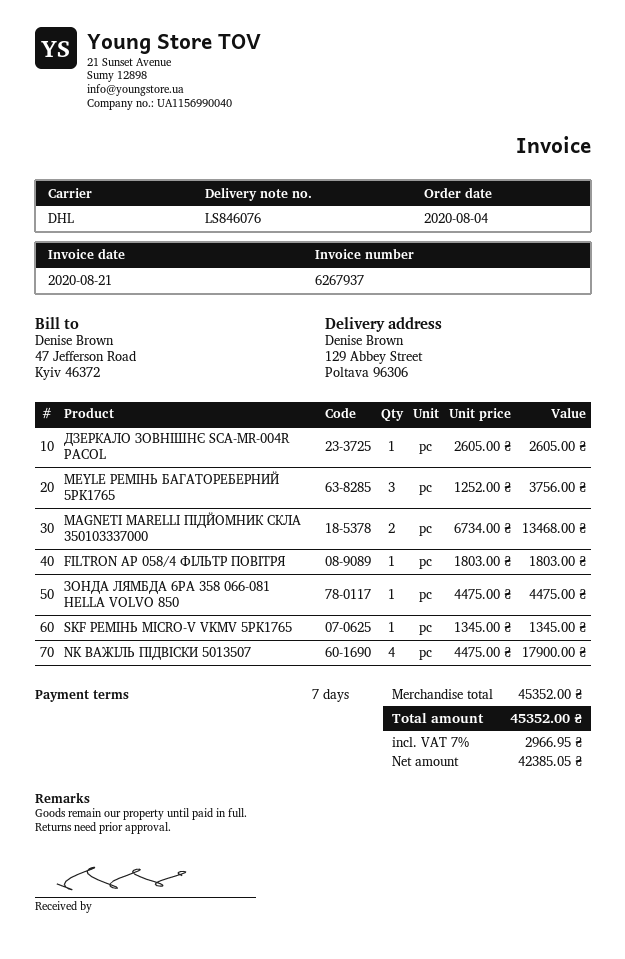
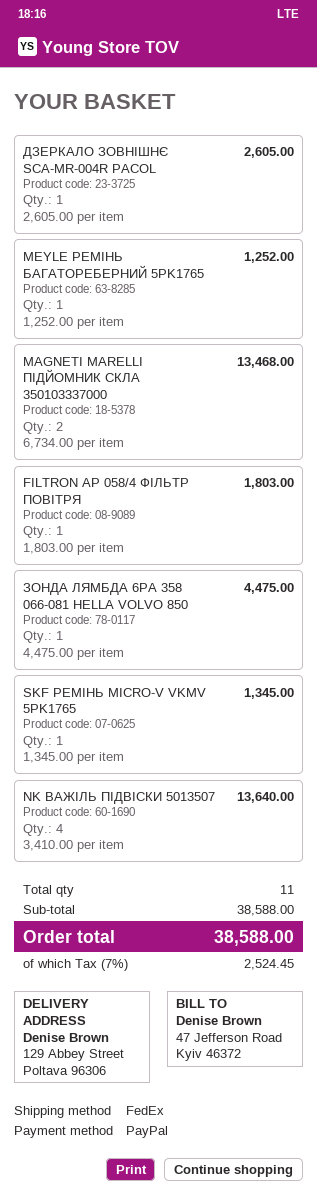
shipping method: DHL -> FedEx
MEYLE РЕМІНЬ БАГАТОРЕБЕРНИЙ 5PK1765: 3 x 1252.00 = 3756.00 -> 1 x 1252.00 = 1252.00
NK ВАЖІЛЬ ПІДВІСКИ 5013507: 4 x 4475.00 = 17900.00 -> 4 x 3410.00 = 13640.00
subtotal: 45352.00 -> 38588.00
tax: 7% = 2966.95 -> 7% = 2524.45
total: 45352.00 -> 38588.00

